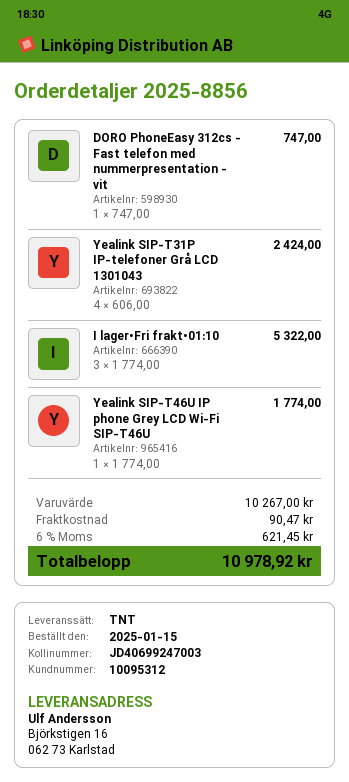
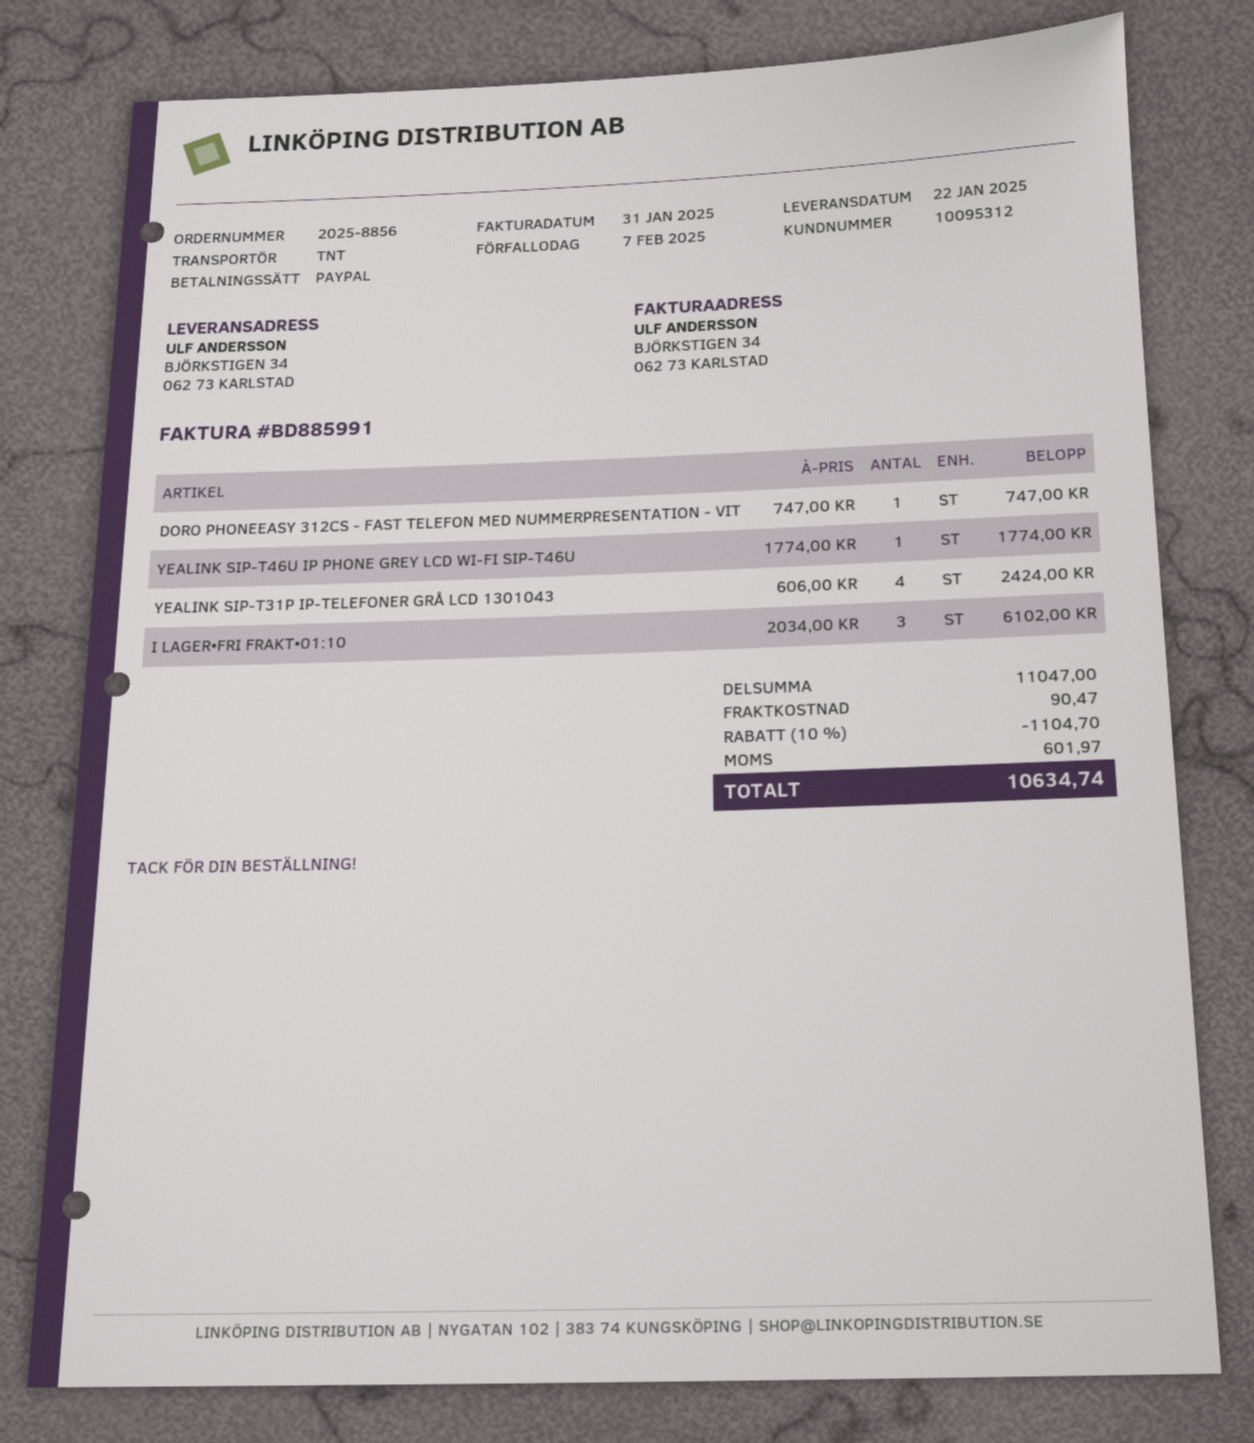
ship to: Björkstigen 16, 062 73 Karlstad -> BJÖRKSTIGEN 34, 062 73 KARLSTAD
I lager•Fri frakt•01:10: 3 x 1774.00 = 5322.00 -> 3 x 2034.00 = 6102.00
subtotal: 10267.00 -> 11047.00
discount: none -> 10% = 1104.70
tax: 621.45 -> 601.97
total: 10978.92 -> 10634.74

